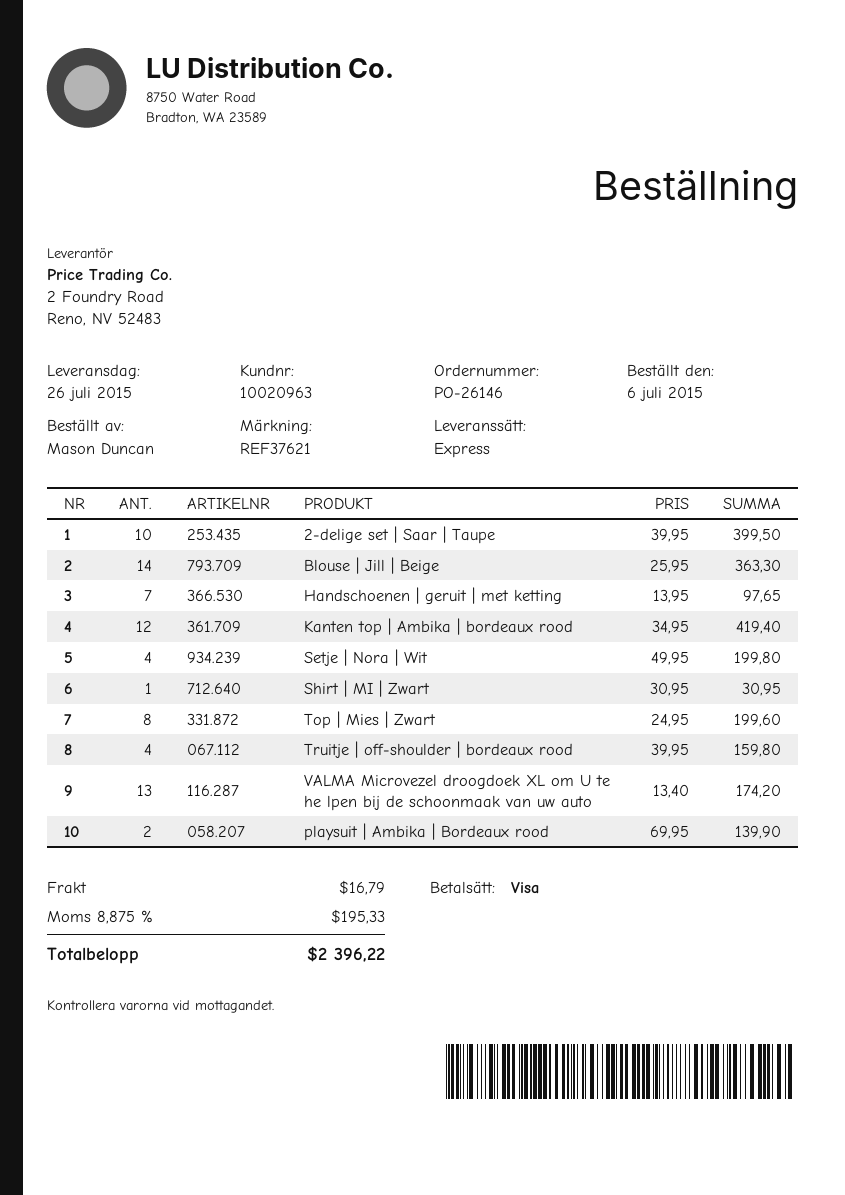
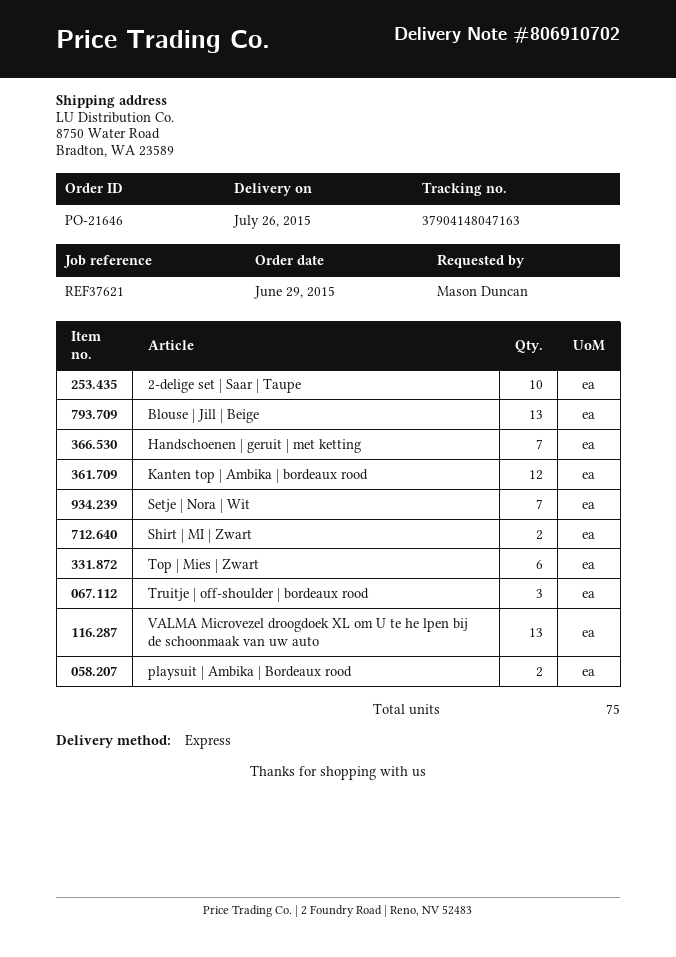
order number: PO-26146 -> PO-21646
order date: 2015-07-06 -> 2015-06-29
Blouse | Jill | Beige: 14 -> 13
Setje | Nora | Wit: 4 -> 7
Shirt | MI | Zwart: 1 -> 2
Top | Mies | Zwart: 8 -> 6
Truitje | off-shoulder | bordeaux rood: 4 -> 3

